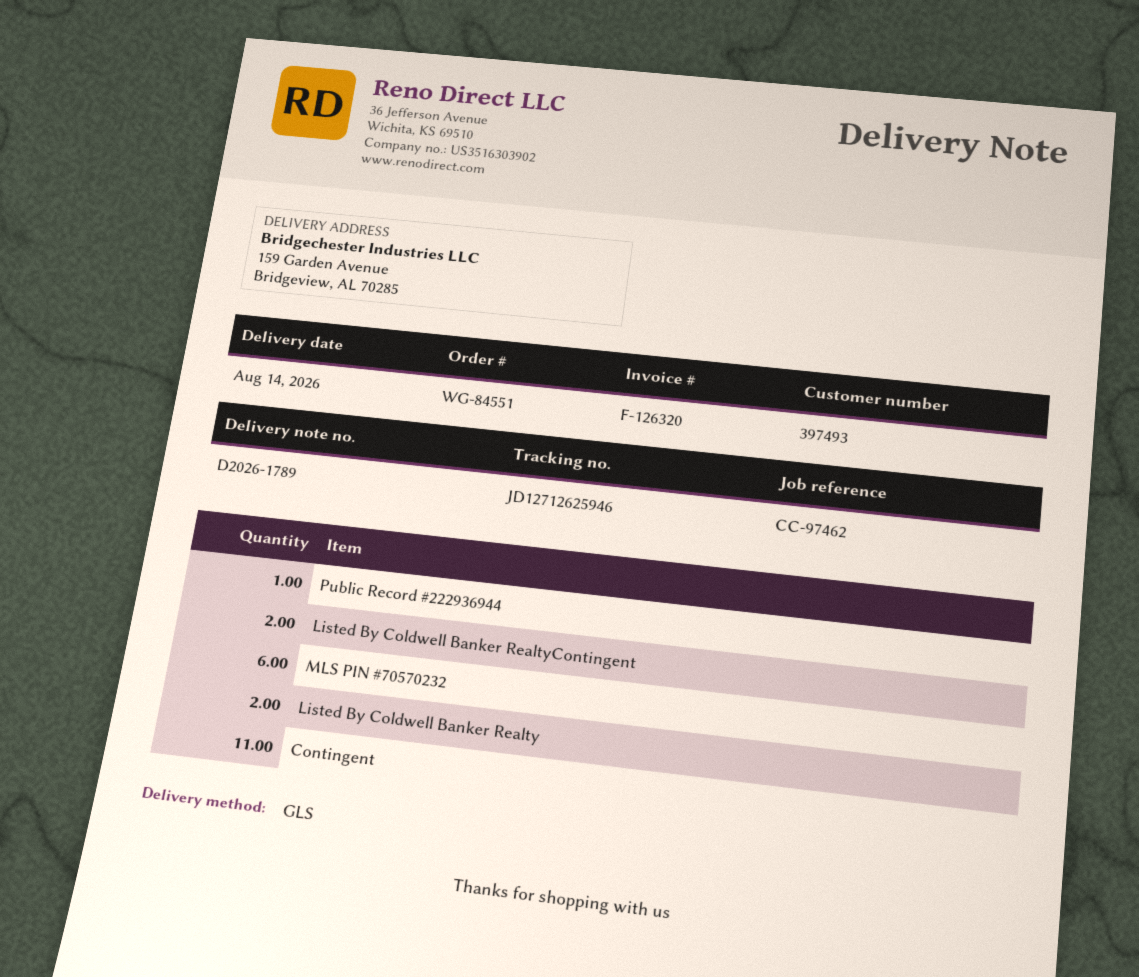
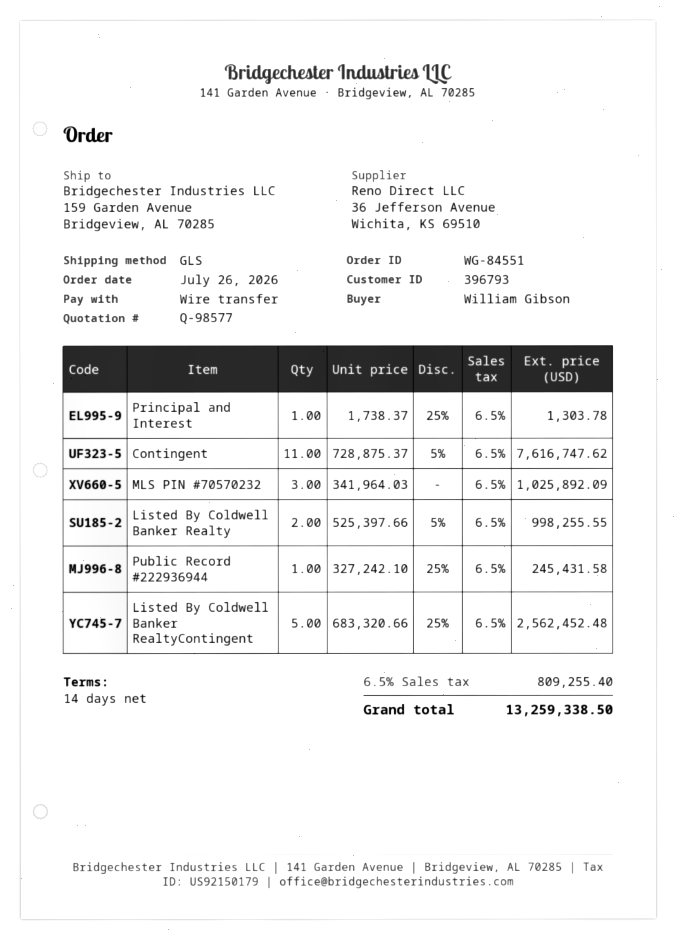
customer number: 397493 -> 396793
Listed By Coldwell Banker RealtyContingent: 2 -> 5
MLS PIN #70570232: 6 -> 3
Principal and Interest: none -> 1

